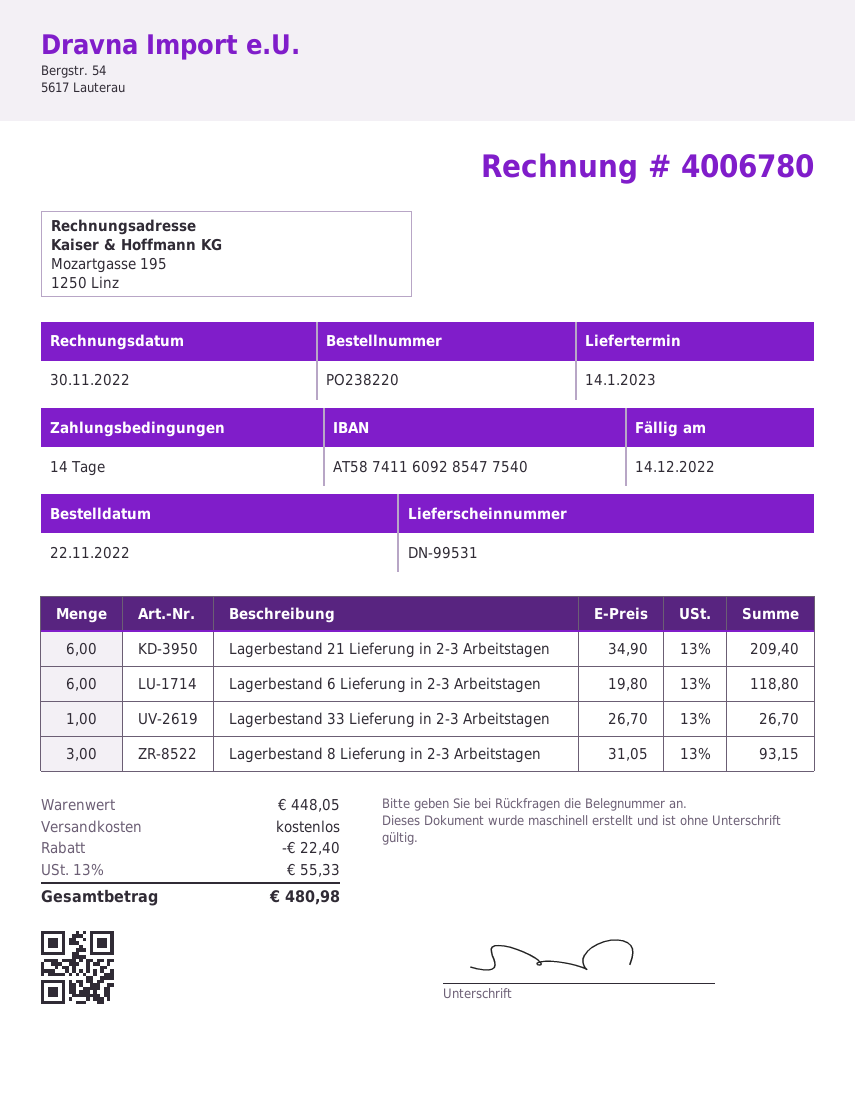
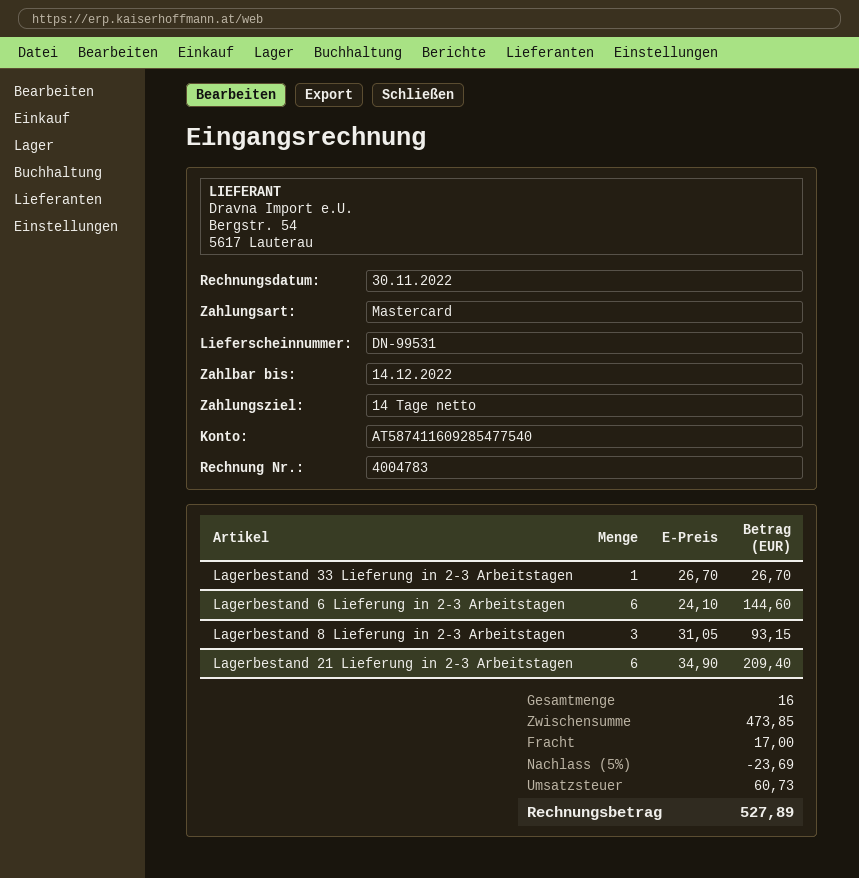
invoice number: 4006780 -> 4004783
Lagerbestand 6 Lieferung in 2-3 Arbeitstagen: 6 x 19.80 = 118.80 -> 6 x 24.10 = 144.60
subtotal: 448.05 -> 473.85
discount: 22.40 -> 23.69
shipping: 0.00 -> 17.00
tax: 55.33 -> 60.73
total: 480.98 -> 527.89

